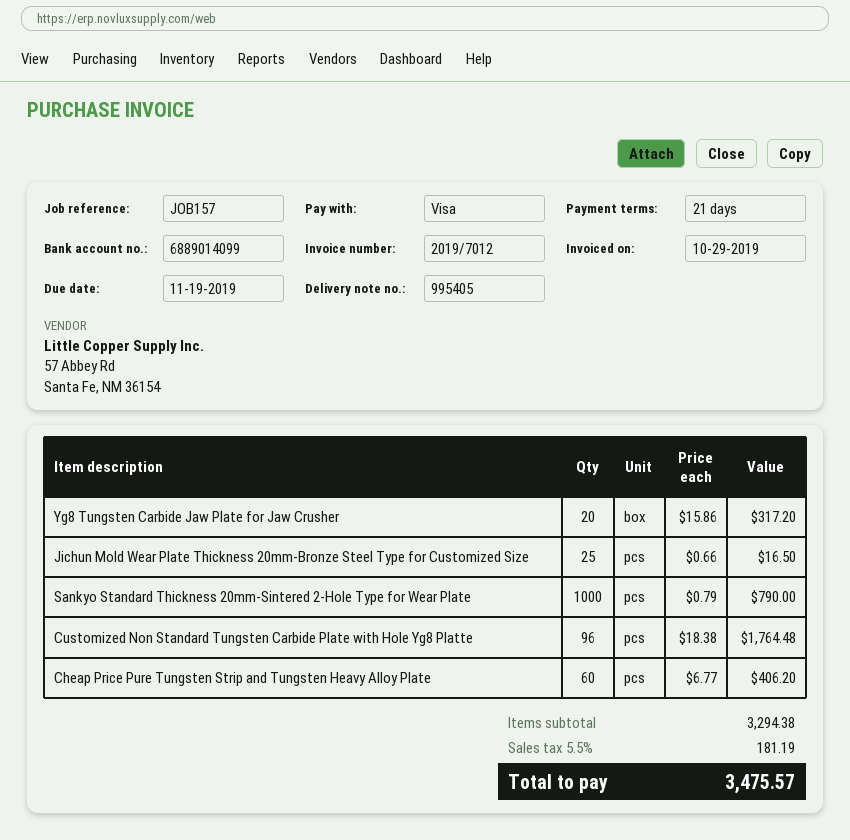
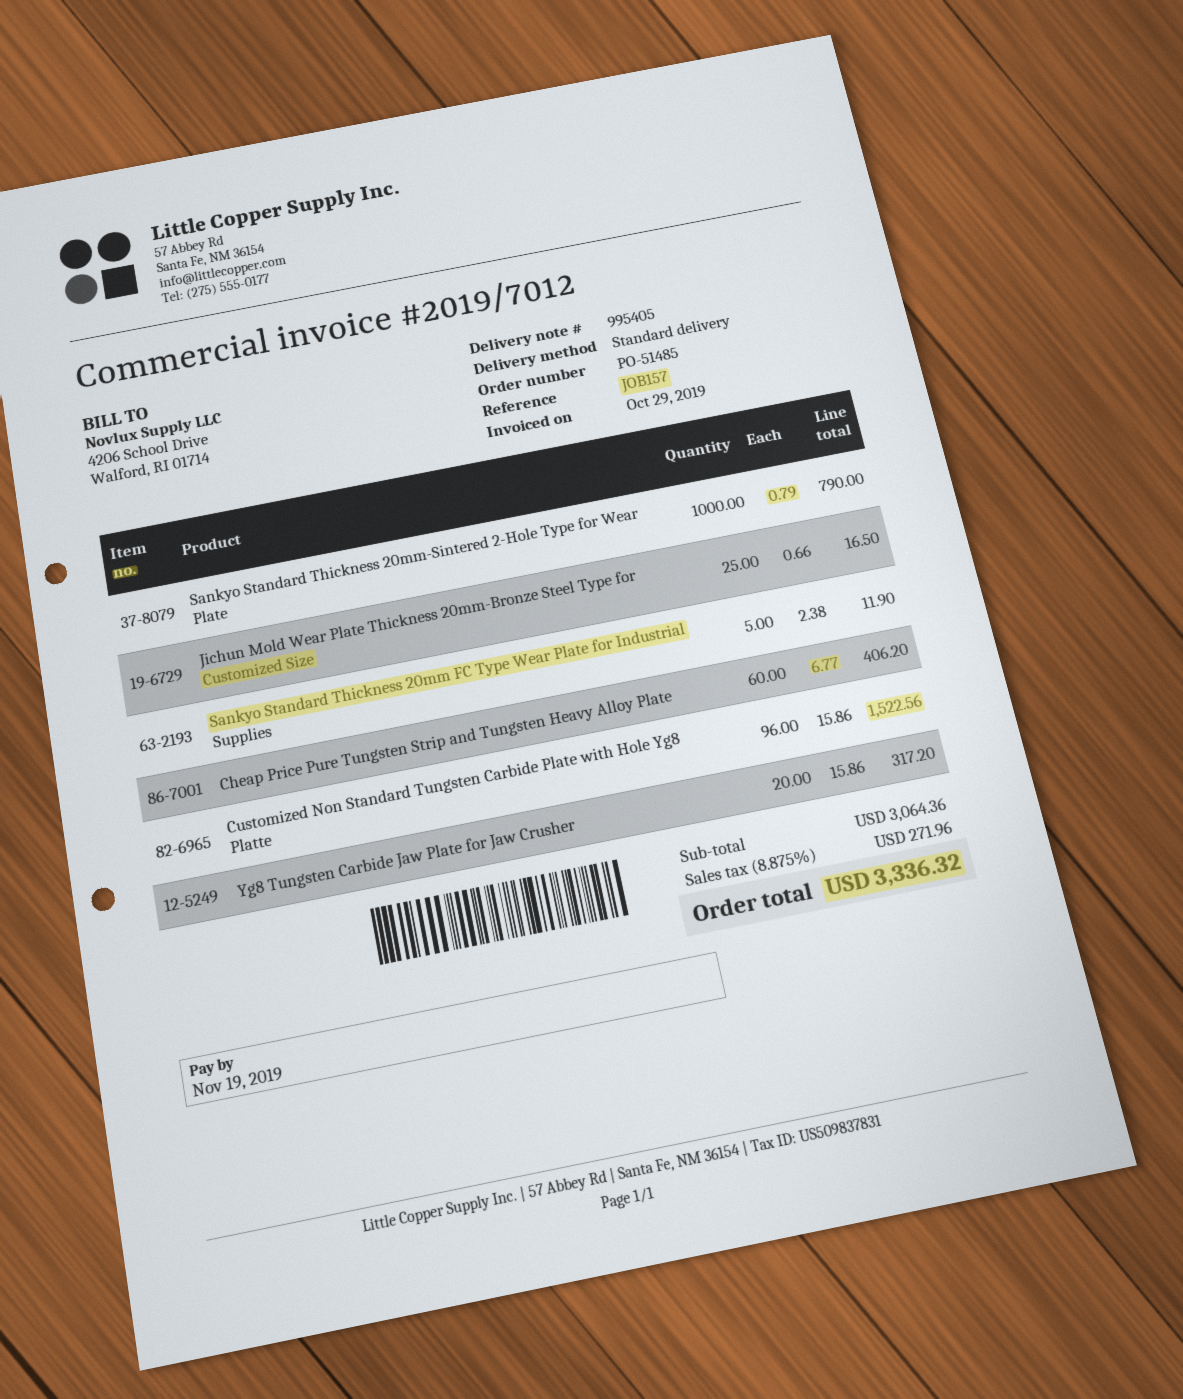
Customized Non Standard Tungsten Carbide Plate with Hole Yg8 Platte: 96 x 18.38 = 1764.48 -> 96 x 15.86 = 1522.56
Sankyo Standard Thickness 20mm FC Type Wear Plate for Industrial Supplies: none -> 5 x 2.38 = 11.90
subtotal: 3294.38 -> 3064.36
tax: 5.5% = 181.19 -> 8.875% = 271.96
total: 3475.57 -> 3336.32

